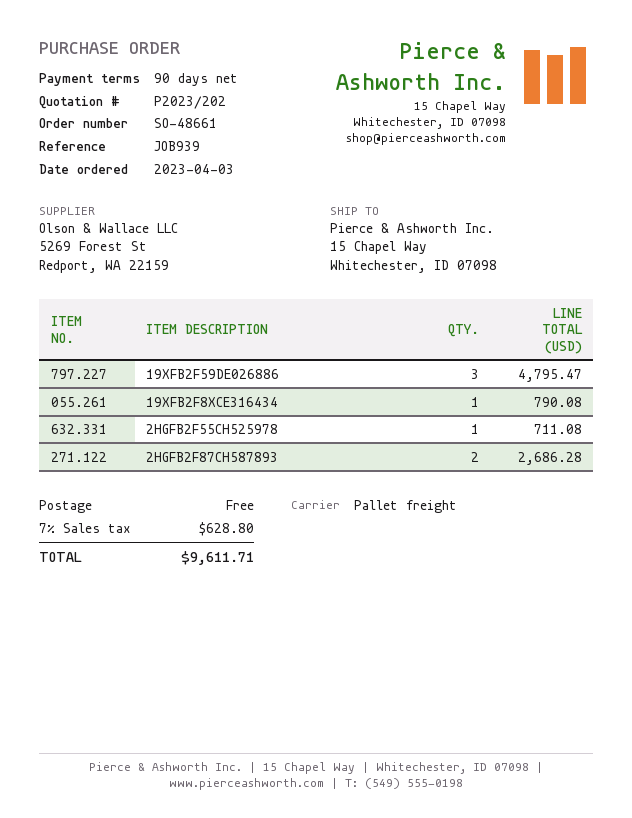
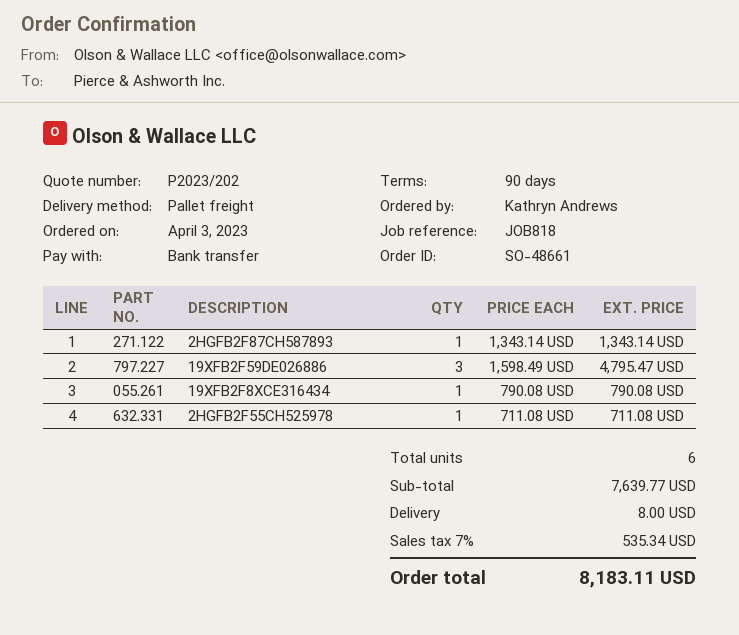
reference: JOB939 -> JOB818
2HGFB2F87CH587893: 2 for 2686.28 -> 1 for 1343.14
shipping: 0.00 -> 8.00
tax: 7% = 628.80 -> 7% = 535.34
total: 9611.71 -> 8183.11

